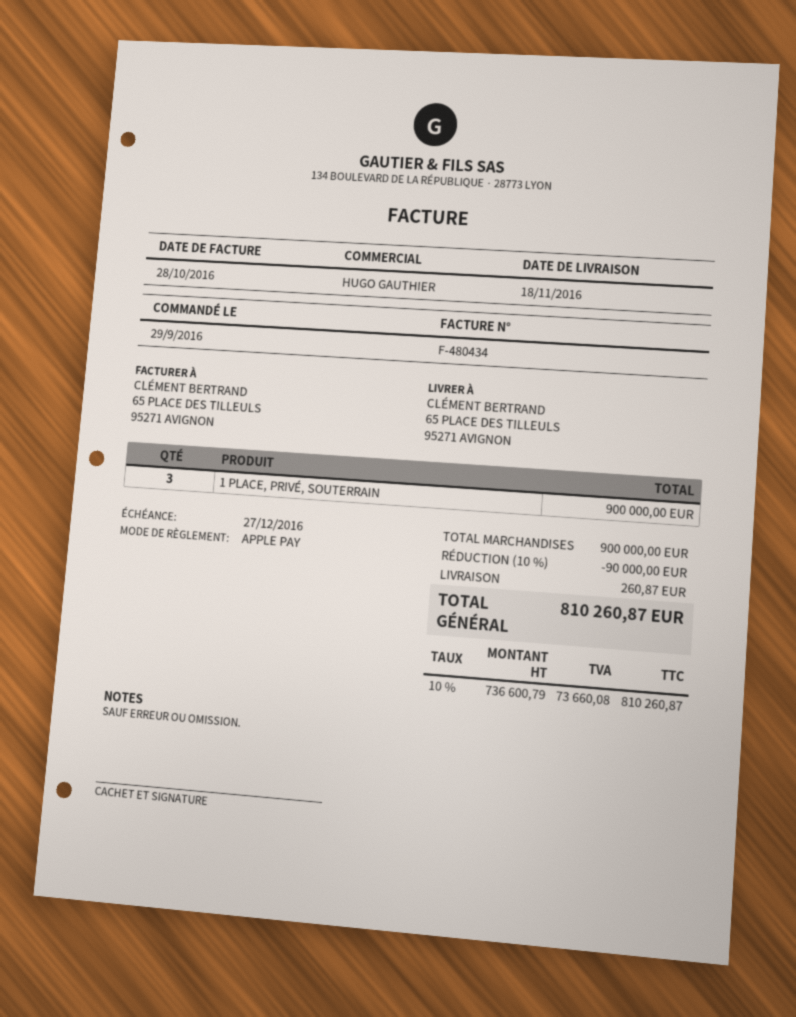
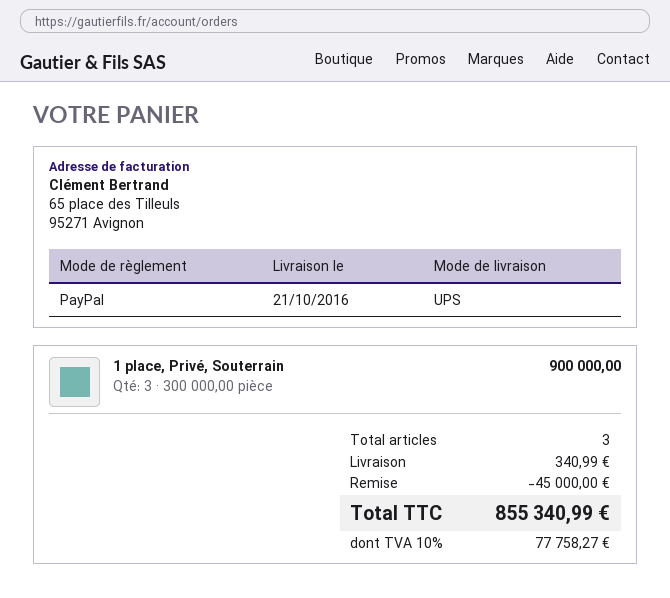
delivery date: 2016-11-18 -> 2016-10-21
payment method: Apple Pay -> PayPal
discount: 90000.00 -> 45000.00
shipping: 260.87 -> 340.99
tax: 10% = 73660.08 -> 10% = 77758.27
total: 810260.87 -> 855340.99

